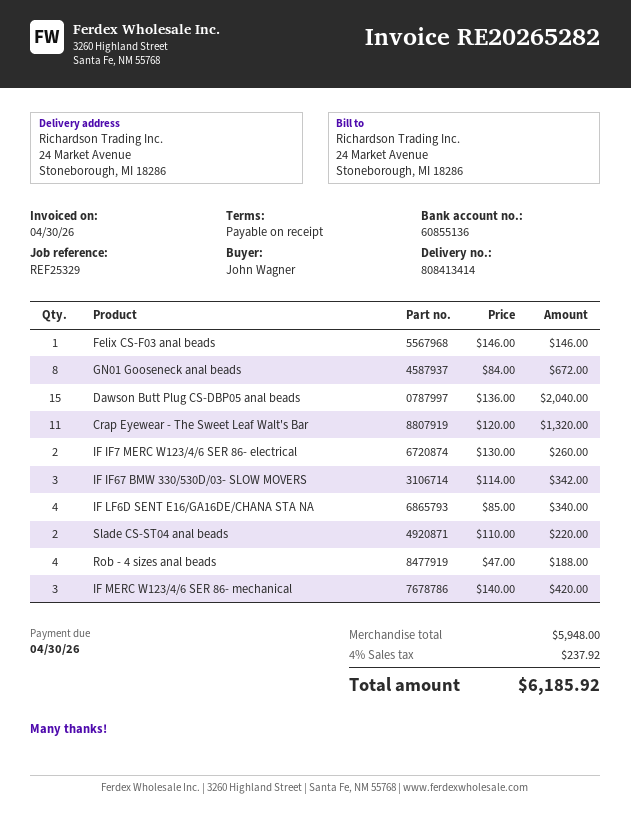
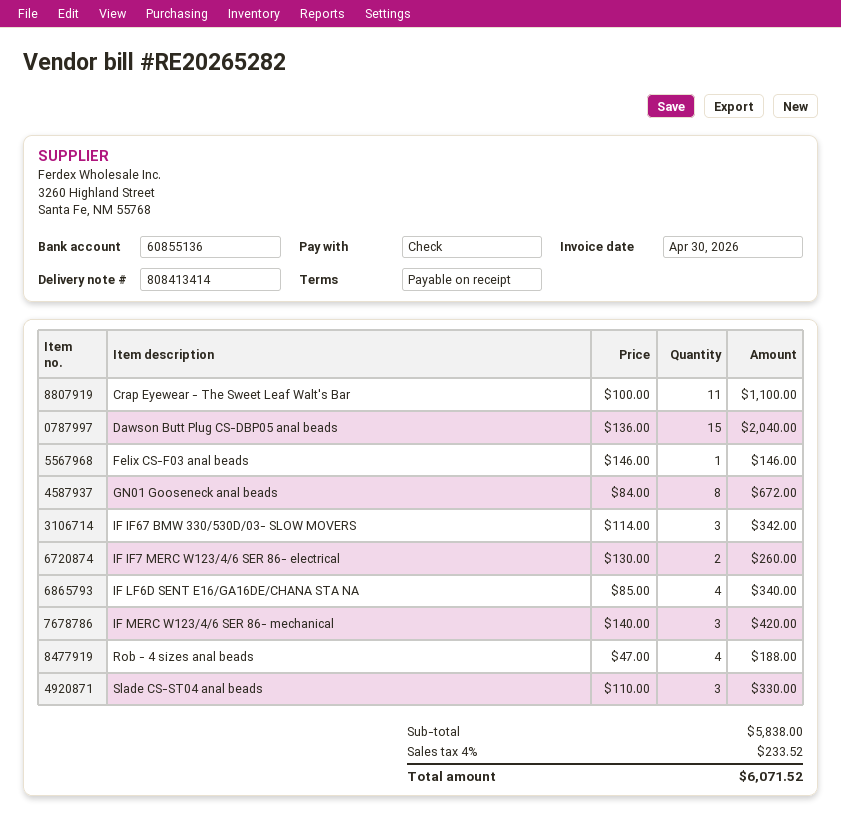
Crap Eyewear - The Sweet Leaf Walt's Bar: 11 x 120.00 = 1320.00 -> 11 x 100.00 = 1100.00
Slade CS-ST04 anal beads: 2 x 110.00 = 220.00 -> 3 x 110.00 = 330.00
subtotal: 5948.00 -> 5838.00
tax: 4% = 237.92 -> 4% = 233.52
total: 6185.92 -> 6071.52

